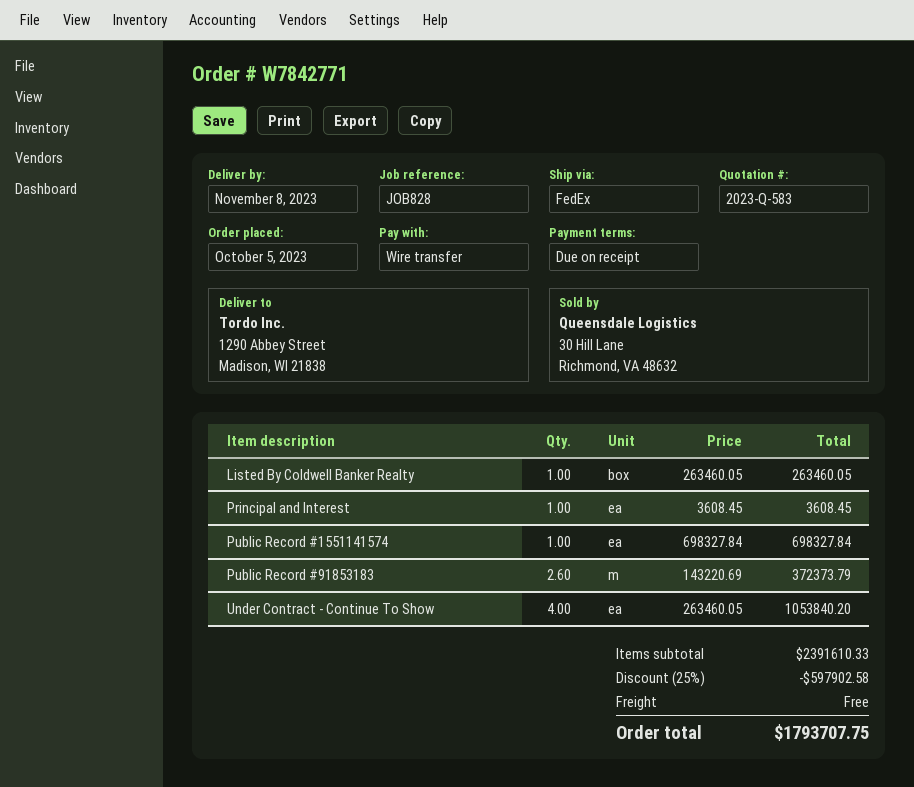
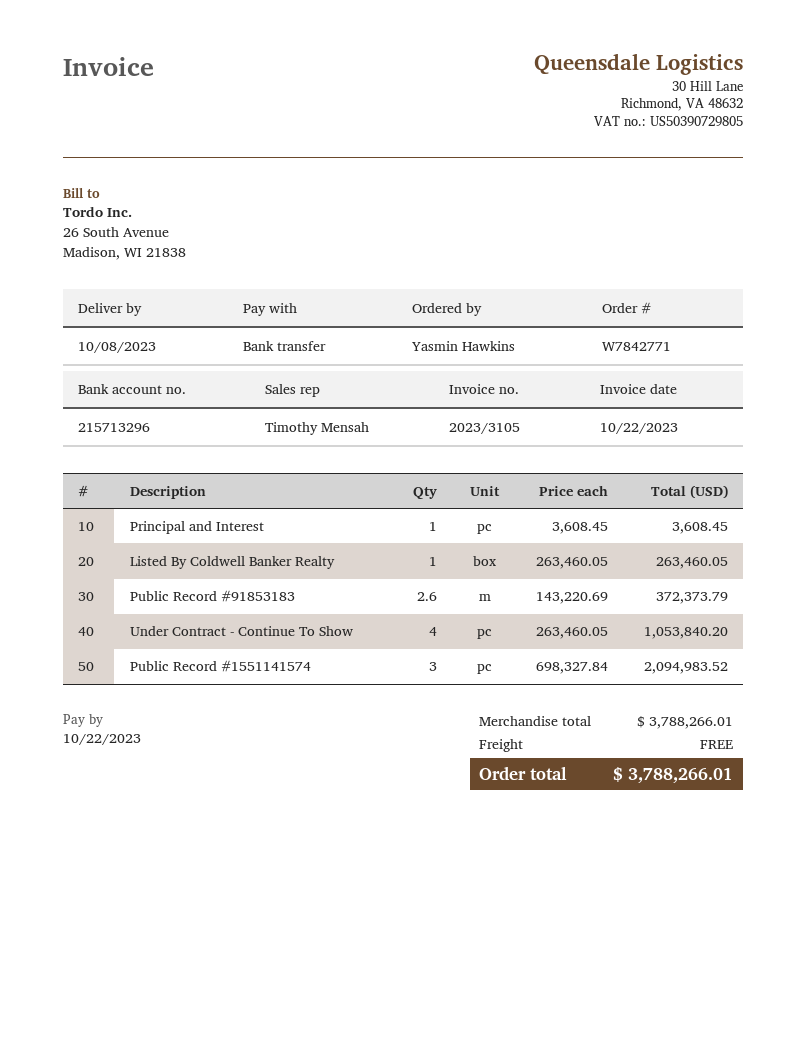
delivery date: 2023-11-08 -> 2023-10-08
Public Record #1551141574: 1 x 698327.84 = 698327.84 -> 3 x 698327.84 = 2094983.52
subtotal: 2391610.33 -> 3788266.01
discount: 25% = 597902.58 -> none
total: 1793707.75 -> 3788266.01

